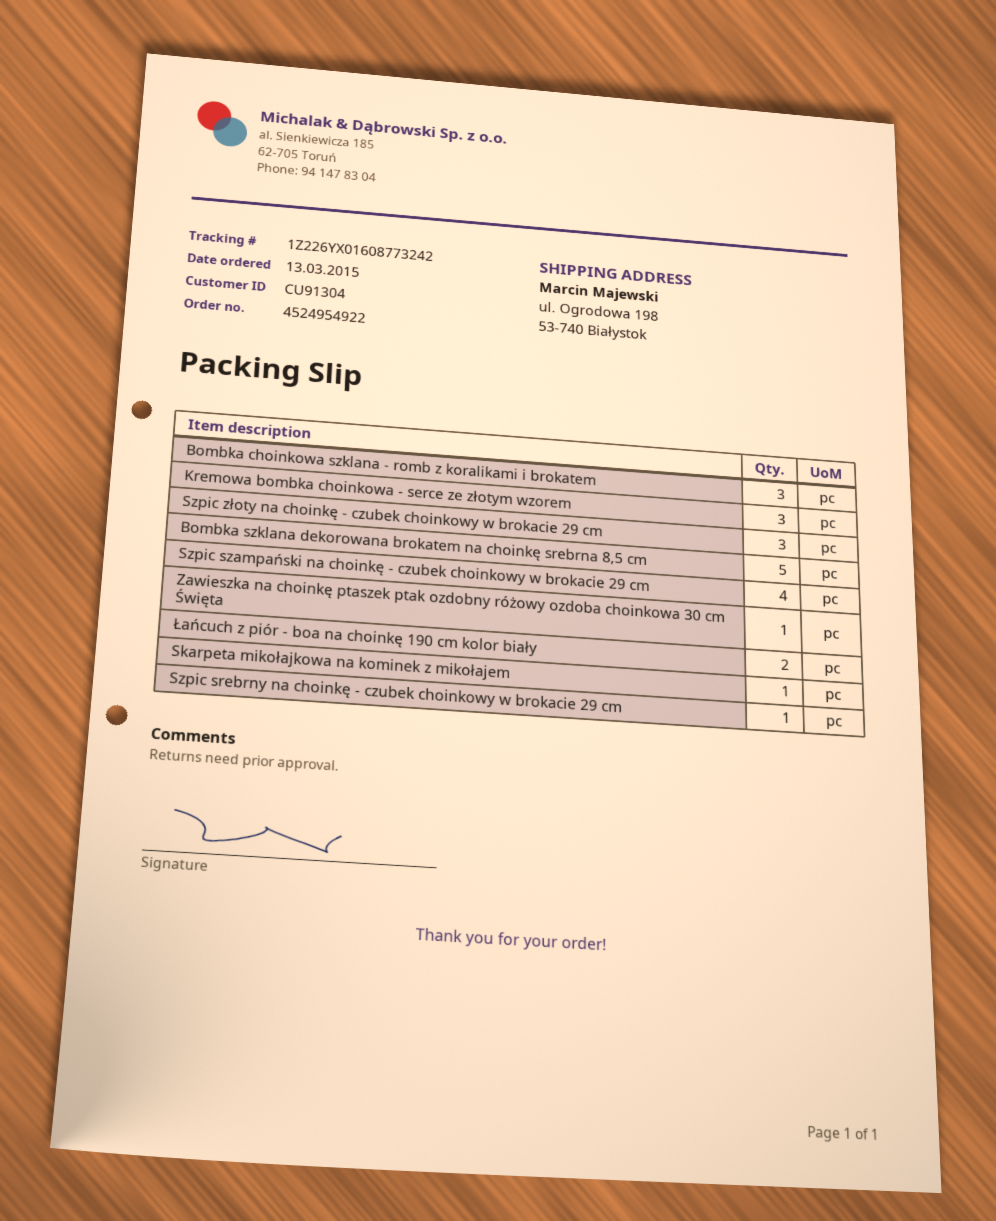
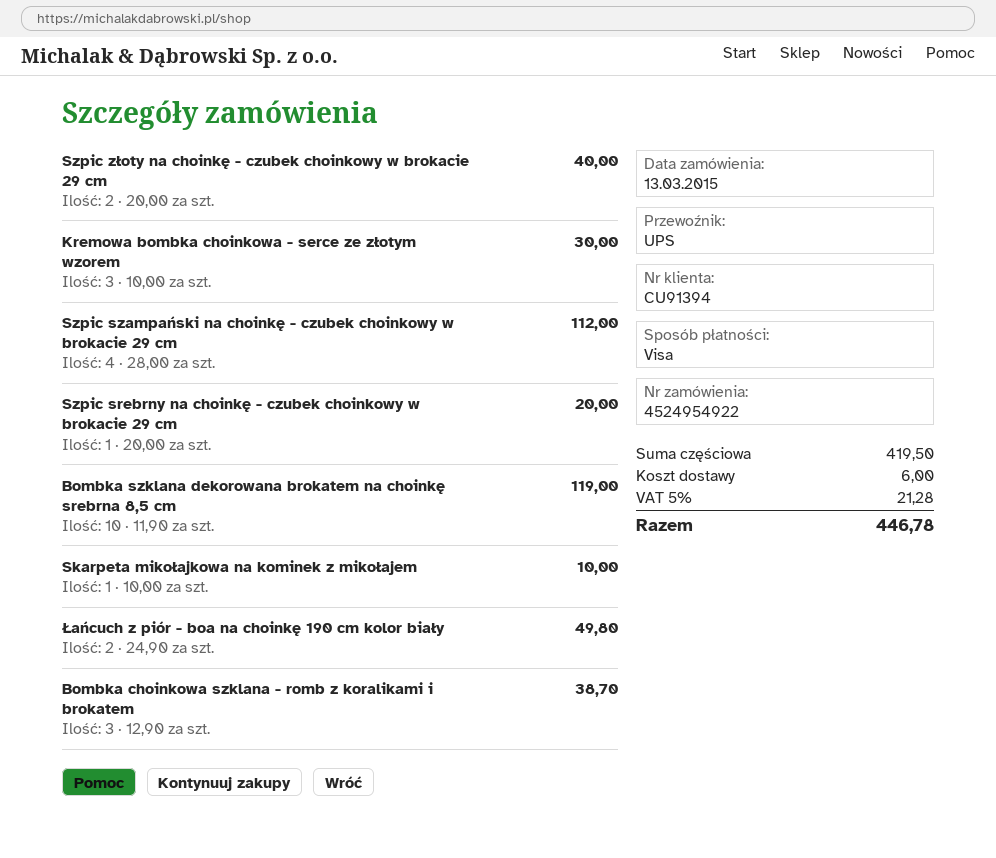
customer number: CU91304 -> CU91394
Szpic złoty na choinkę - czubek choinkowy w brokacie 29 cm: 3 -> 2
Bombka szklana dekorowana brokatem na choinkę srebrna 8,5 cm: 5 -> 10
Zawieszka na choinkę ptaszek ptak ozdobny różowy ozdoba choinkowa 30 cm Święta: 1 -> none

